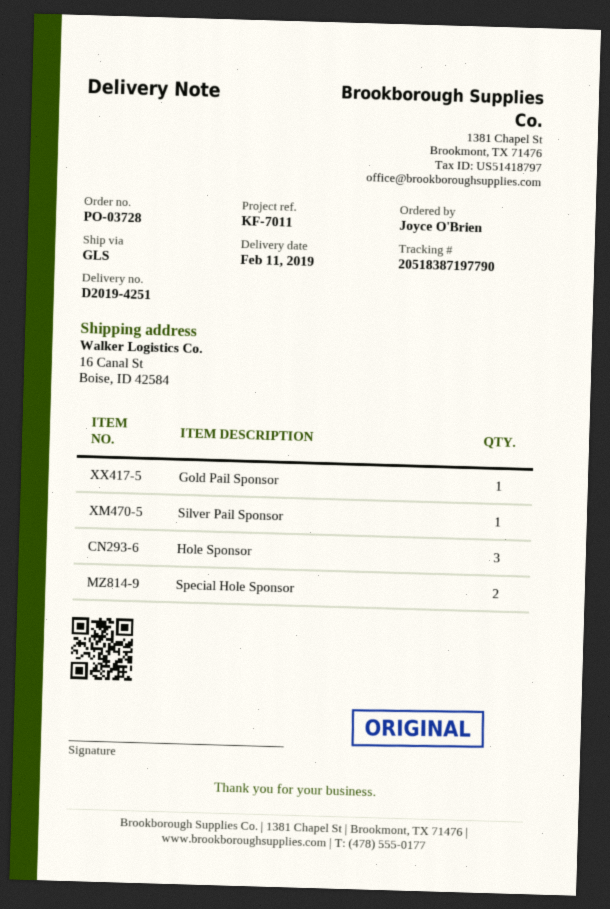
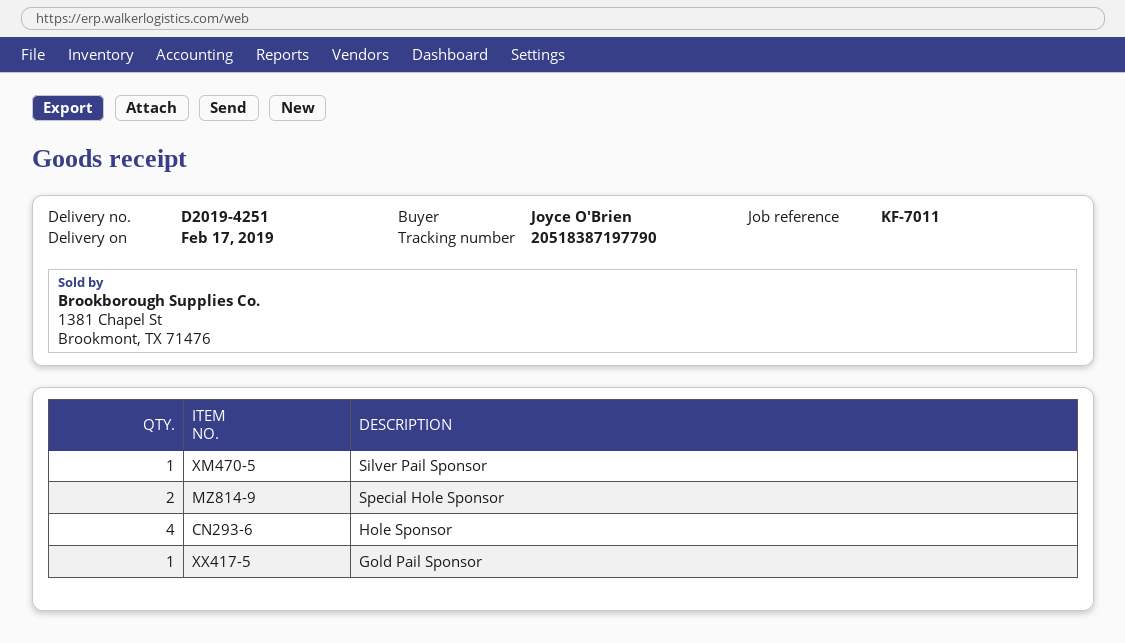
delivery date: 2019-02-11 -> 2019-02-17
Hole Sponsor: 3 -> 4

